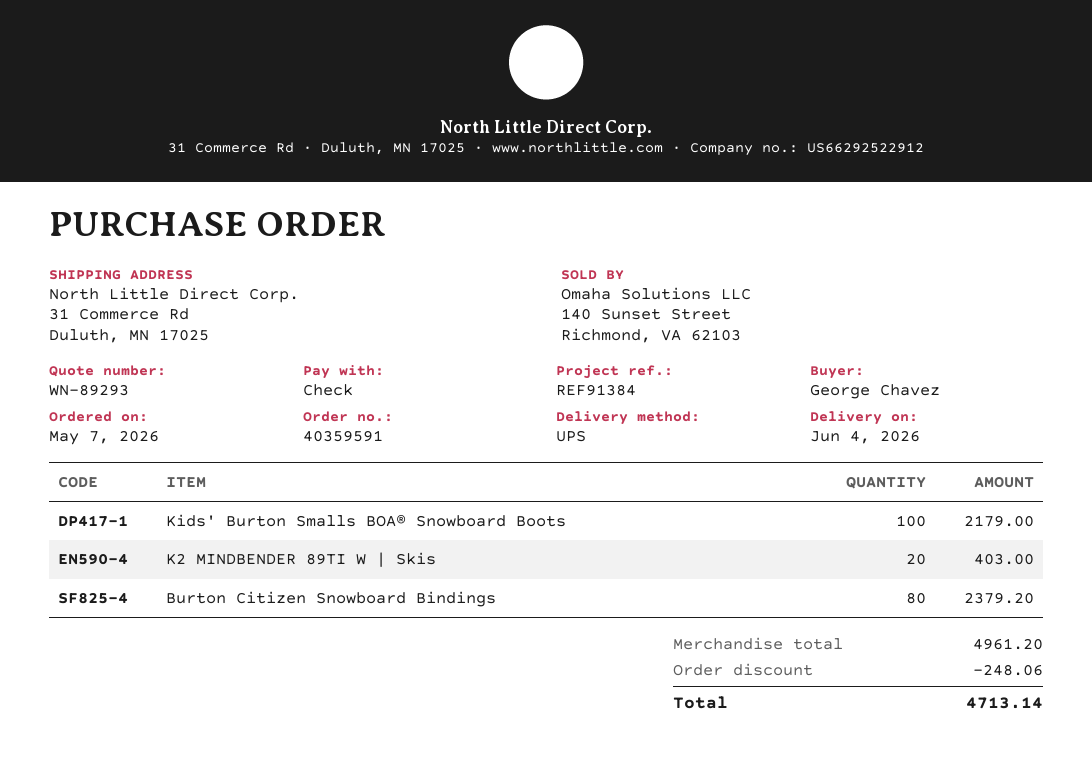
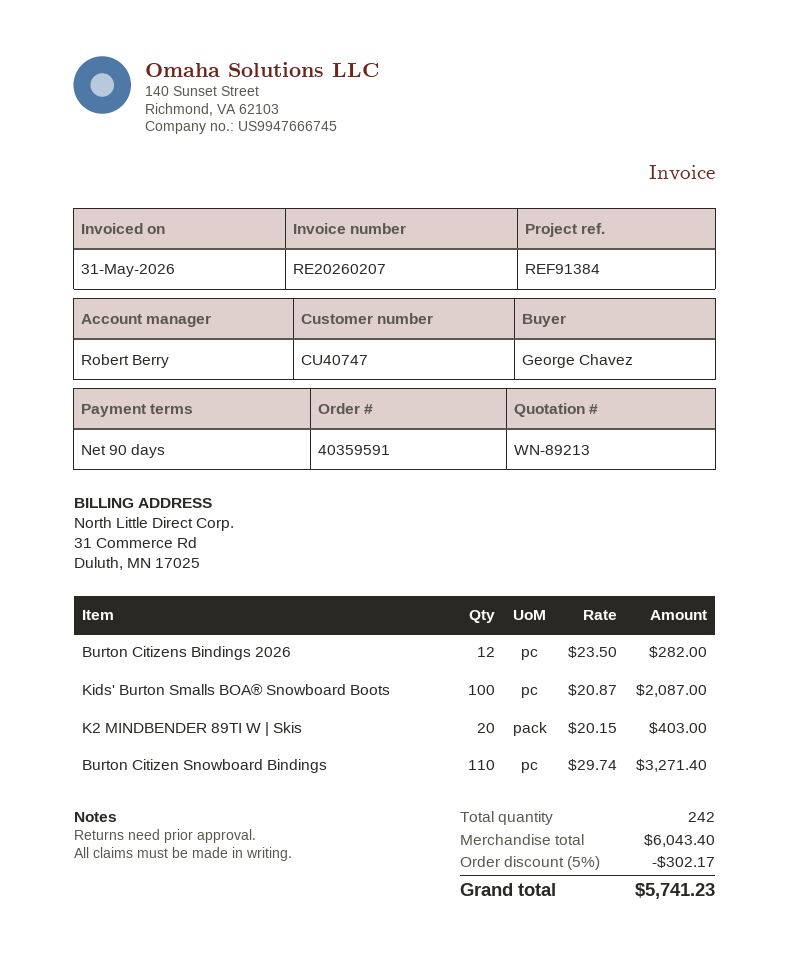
quote number: WN-89293 -> WN-89213
Kids' Burton Smalls BOA® Snowboard Boots: 100 for 2179.00 -> 100 for 2087.00
Burton Citizen Snowboard Bindings: 80 for 2379.20 -> 110 for 3271.40
Burton Citizens Bindings 2026: none -> 12 for 282.00
subtotal: 4961.20 -> 6043.40
discount: 248.06 -> 302.17
total: 4713.14 -> 5741.23

